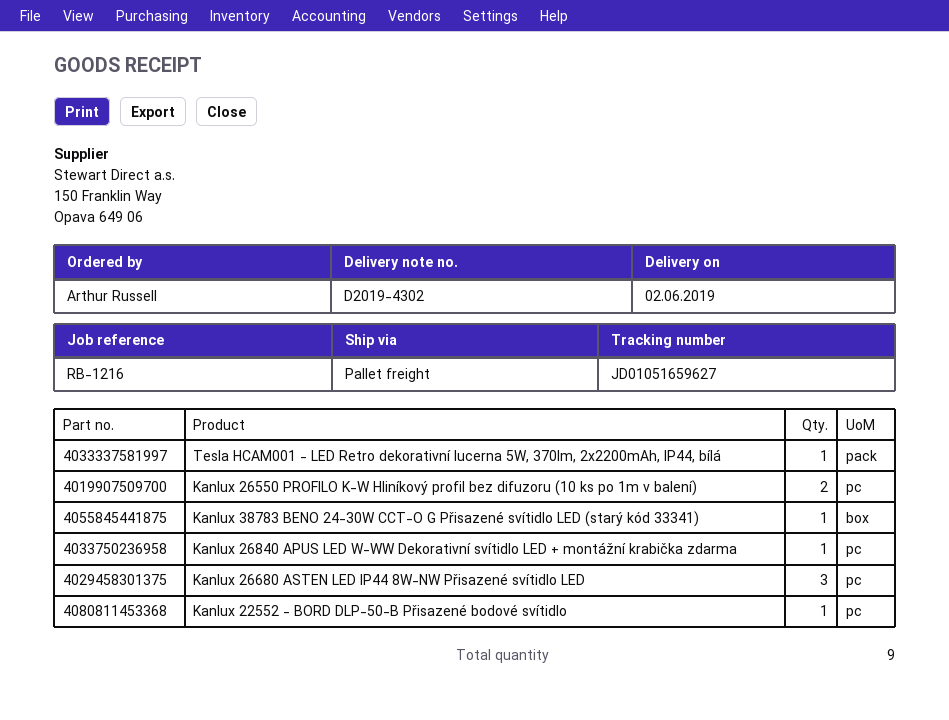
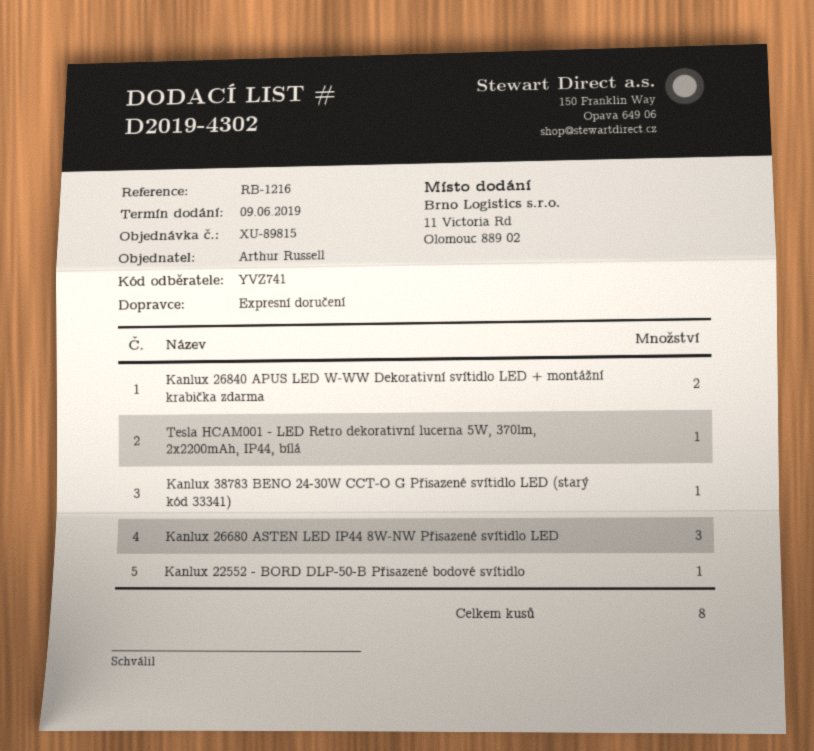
delivery date: 2019-06-02 -> 2019-06-09
shipping method: pallet freight -> express
Kanlux 26550 PROFILO K-W Hliníkový profil bez difuzoru (10 ks po 1m v balení): 2 -> none
Kanlux 26840 APUS LED W-WW Dekorativní svítidlo LED + montážní krabička zdarma: 1 -> 2
total quantity: 9 -> 8

